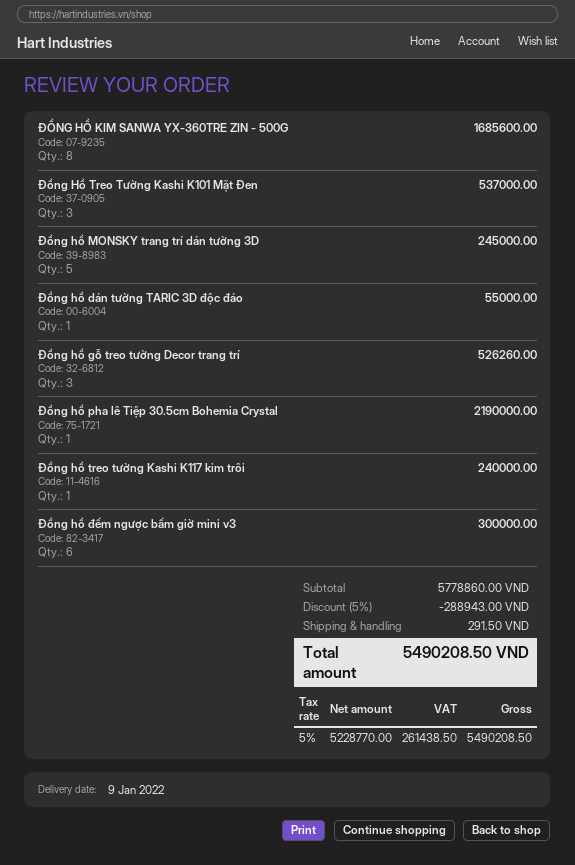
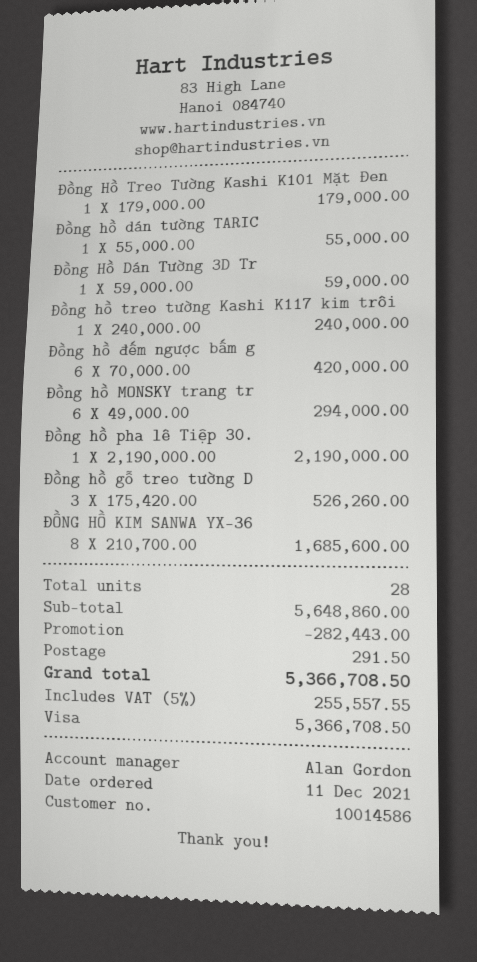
Đồng Hồ Treo Tường Kashi K101 Mặt Đen: 3 for 537000.00 -> 1 for 179000.00
Đồng hồ MONSKY trang trí dán tường 3D: 5 for 245000.00 -> 6 for 294000.00
Đồng hồ đếm ngược bấm giờ mini v3: 6 for 300000.00 -> 6 for 420000.00
Đồng Hồ Dán Tường 3D Tr: none -> 1 for 59000.00
subtotal: 5778860.00 -> 5648860.00
discount: 288943.00 -> 282443.00
tax: 5% = 261438.50 -> 5% = 255557.55
total: 5490208.50 -> 5366708.50

